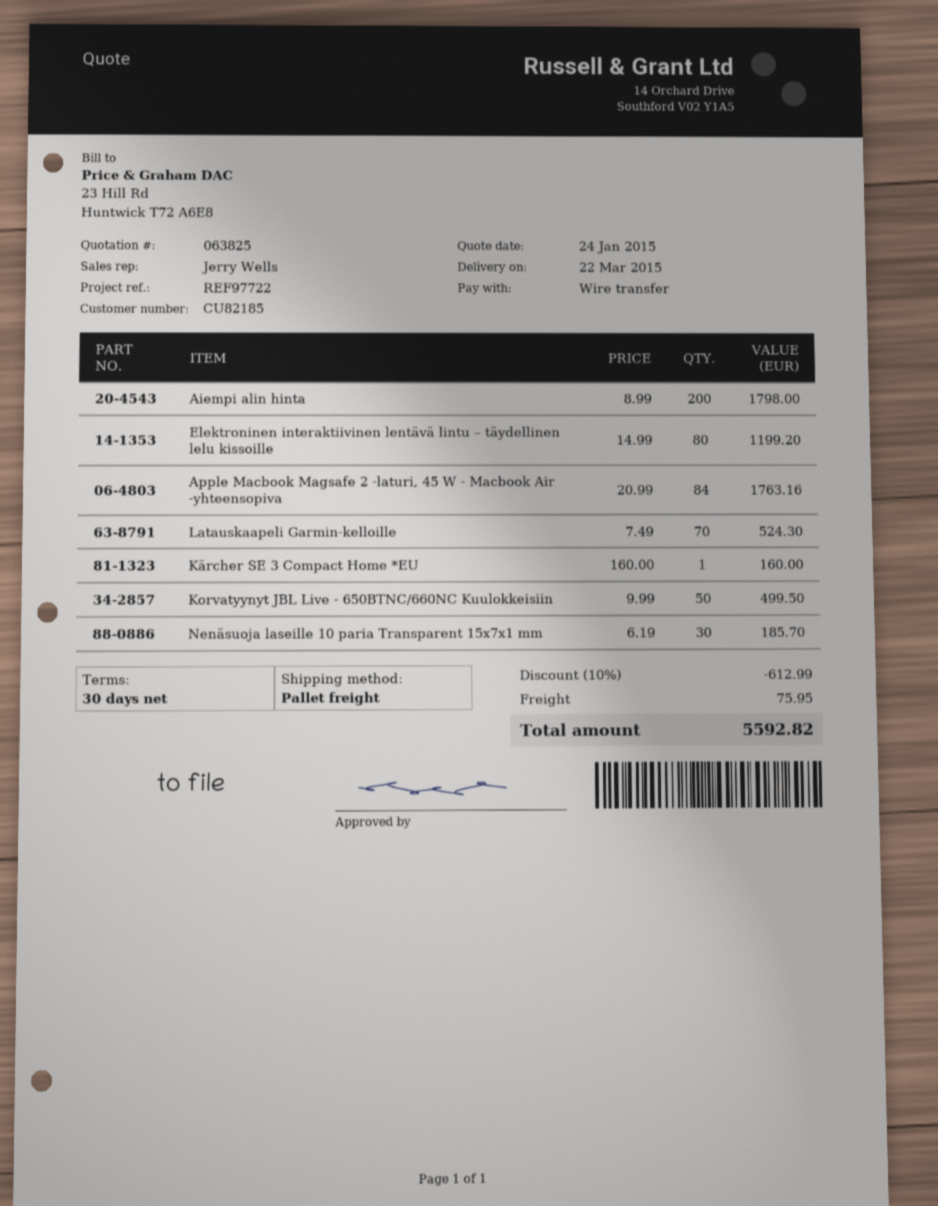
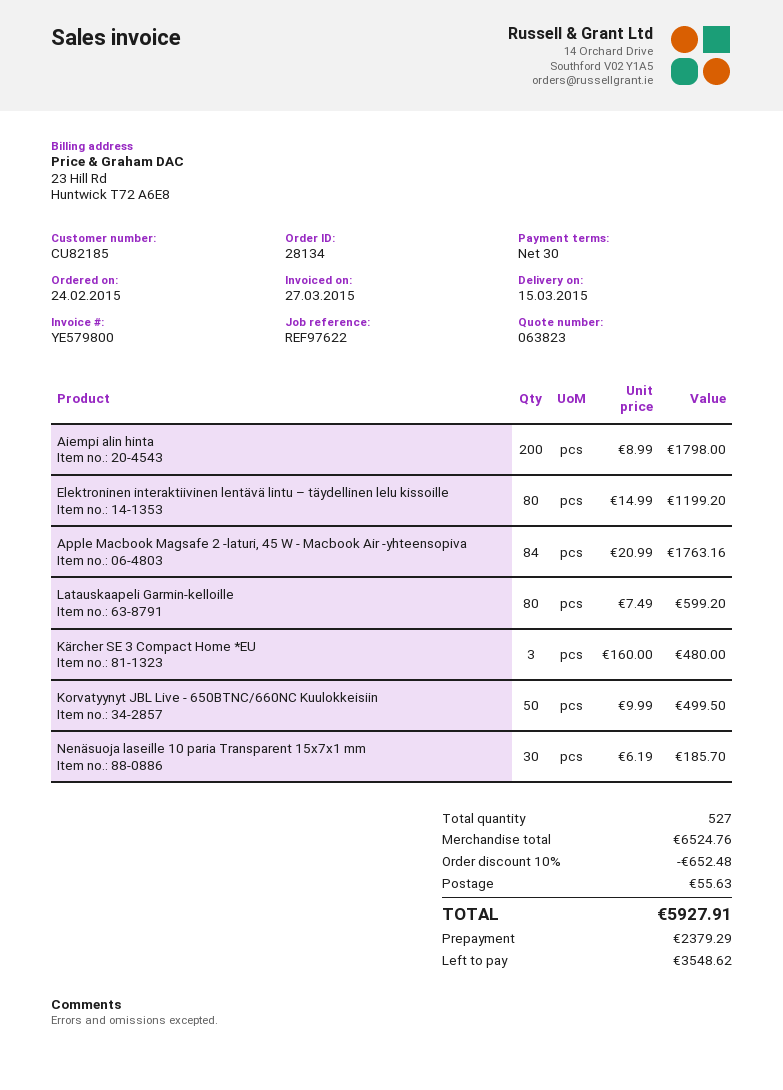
quote number: 063825 -> 063823
delivery date: 2015-03-22 -> 2015-03-15
reference: REF97722 -> REF97622
Latauskaapeli Garmin-kelloille: 70 x 7.49 = 524.30 -> 80 x 7.49 = 599.20
Kärcher SE 3 Compact Home *EU: 1 x 160.00 = 160.00 -> 3 x 160.00 = 480.00
discount: 10% = 612.99 -> 10% = 652.48
shipping: 75.95 -> 55.63
total: 5592.82 -> 5927.91

